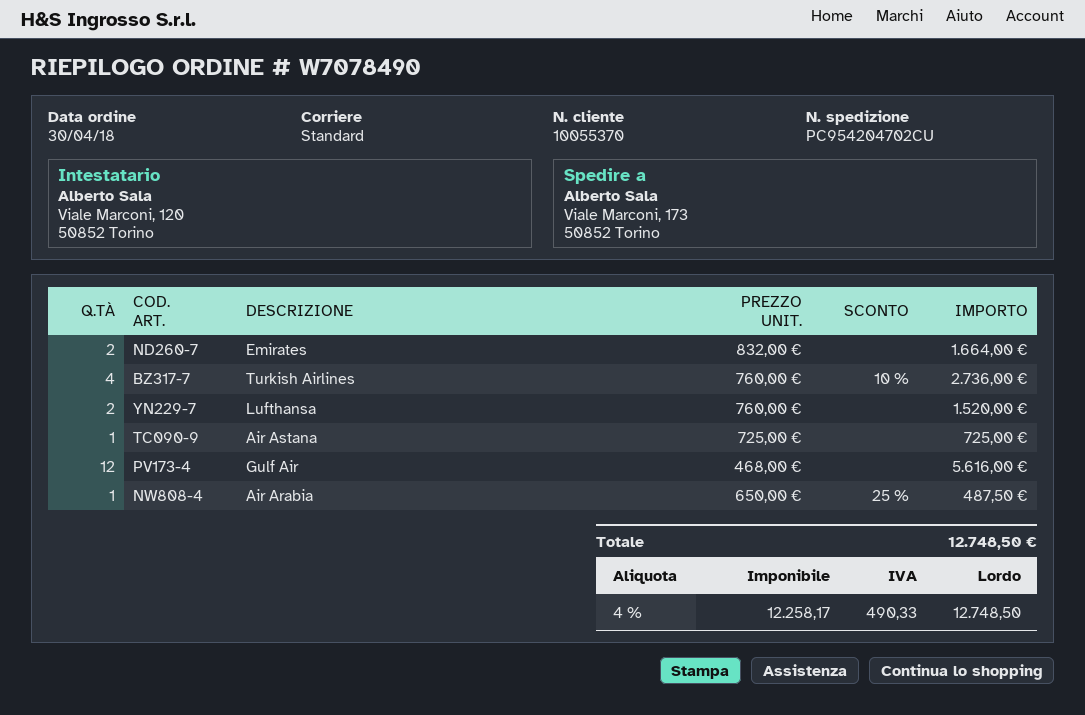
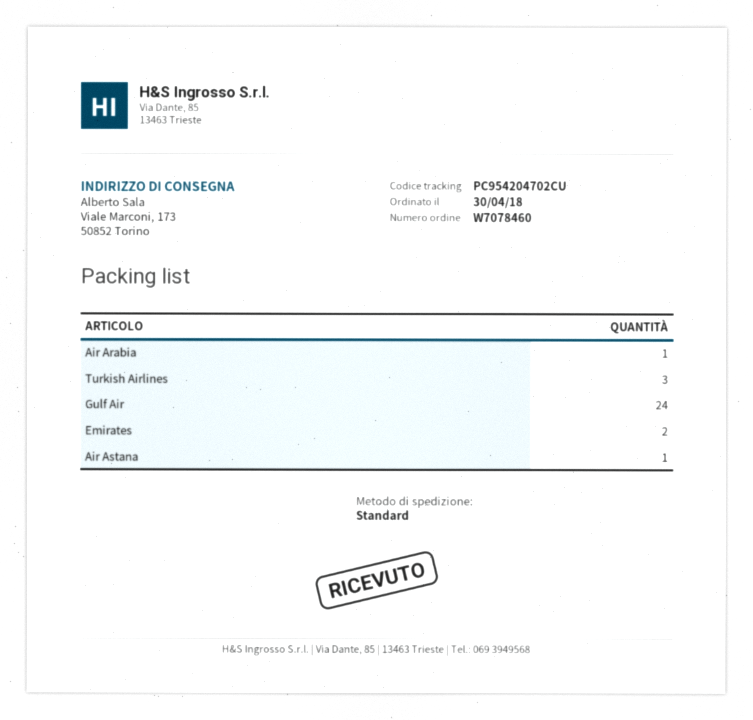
order number: W7078490 -> W7078460
Turkish Airlines: 4 -> 3
Lufthansa: 2 -> none
Gulf Air: 12 -> 24

